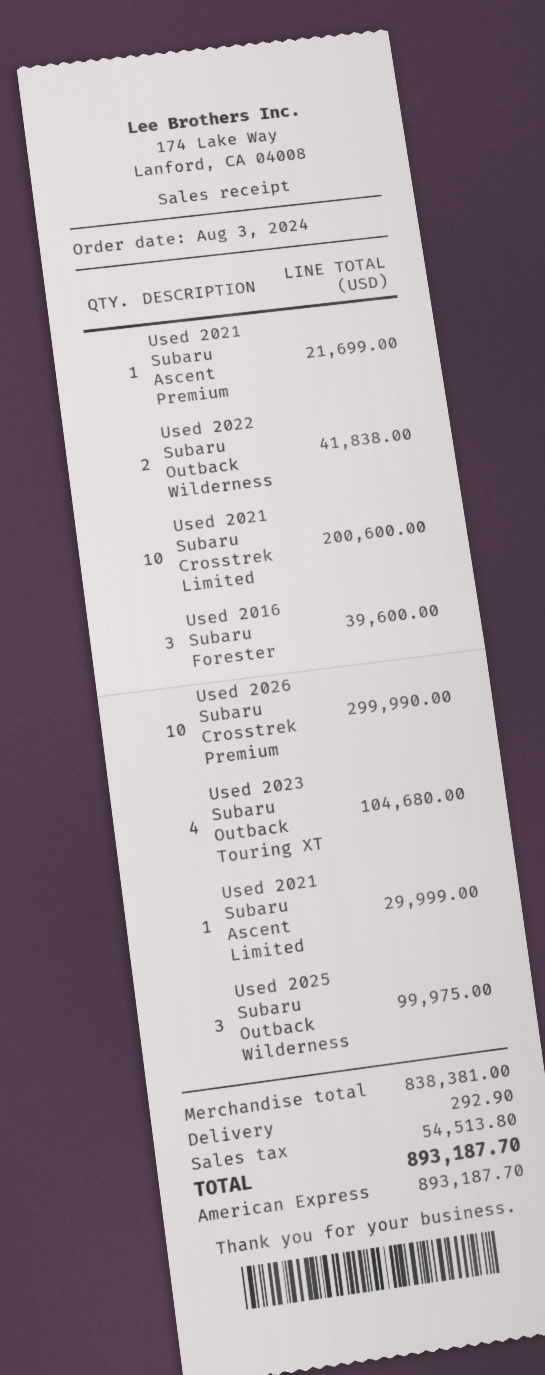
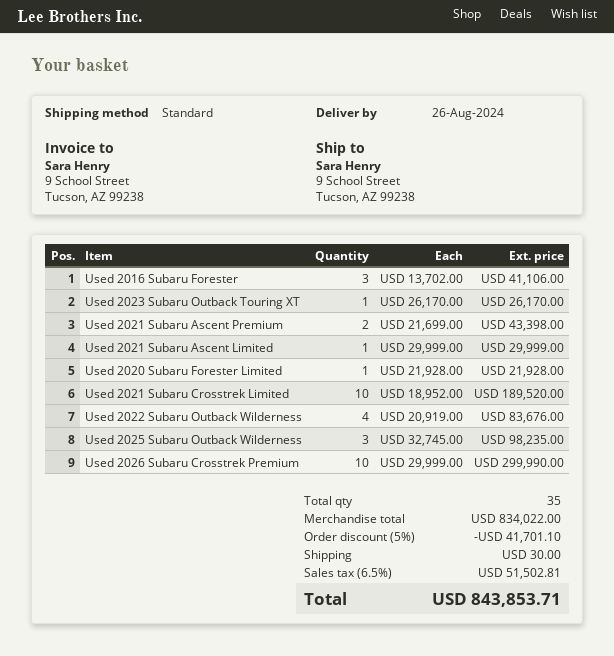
Used 2021 Subaru Ascent Premium: 1 for 21699.00 -> 2 for 43398.00
Used 2022 Subaru Outback Wilderness: 2 for 41838.00 -> 4 for 83676.00
Used 2021 Subaru Crosstrek Limited: 10 for 200600.00 -> 10 for 189520.00
Used 2016 Subaru Forester: 3 for 39600.00 -> 3 for 41106.00
Used 2023 Subaru Outback Touring XT: 4 for 104680.00 -> 1 for 26170.00
Used 2025 Subaru Outback Wilderness: 3 for 99975.00 -> 3 for 98235.00
Used 2020 Subaru Forester Limited: none -> 1 for 21928.00
subtotal: 838381.00 -> 834022.00
discount: none -> 5% = 41701.10
shipping: 292.90 -> 30.00
tax: 54513.80 -> 51502.81
total: 893187.70 -> 843853.71

